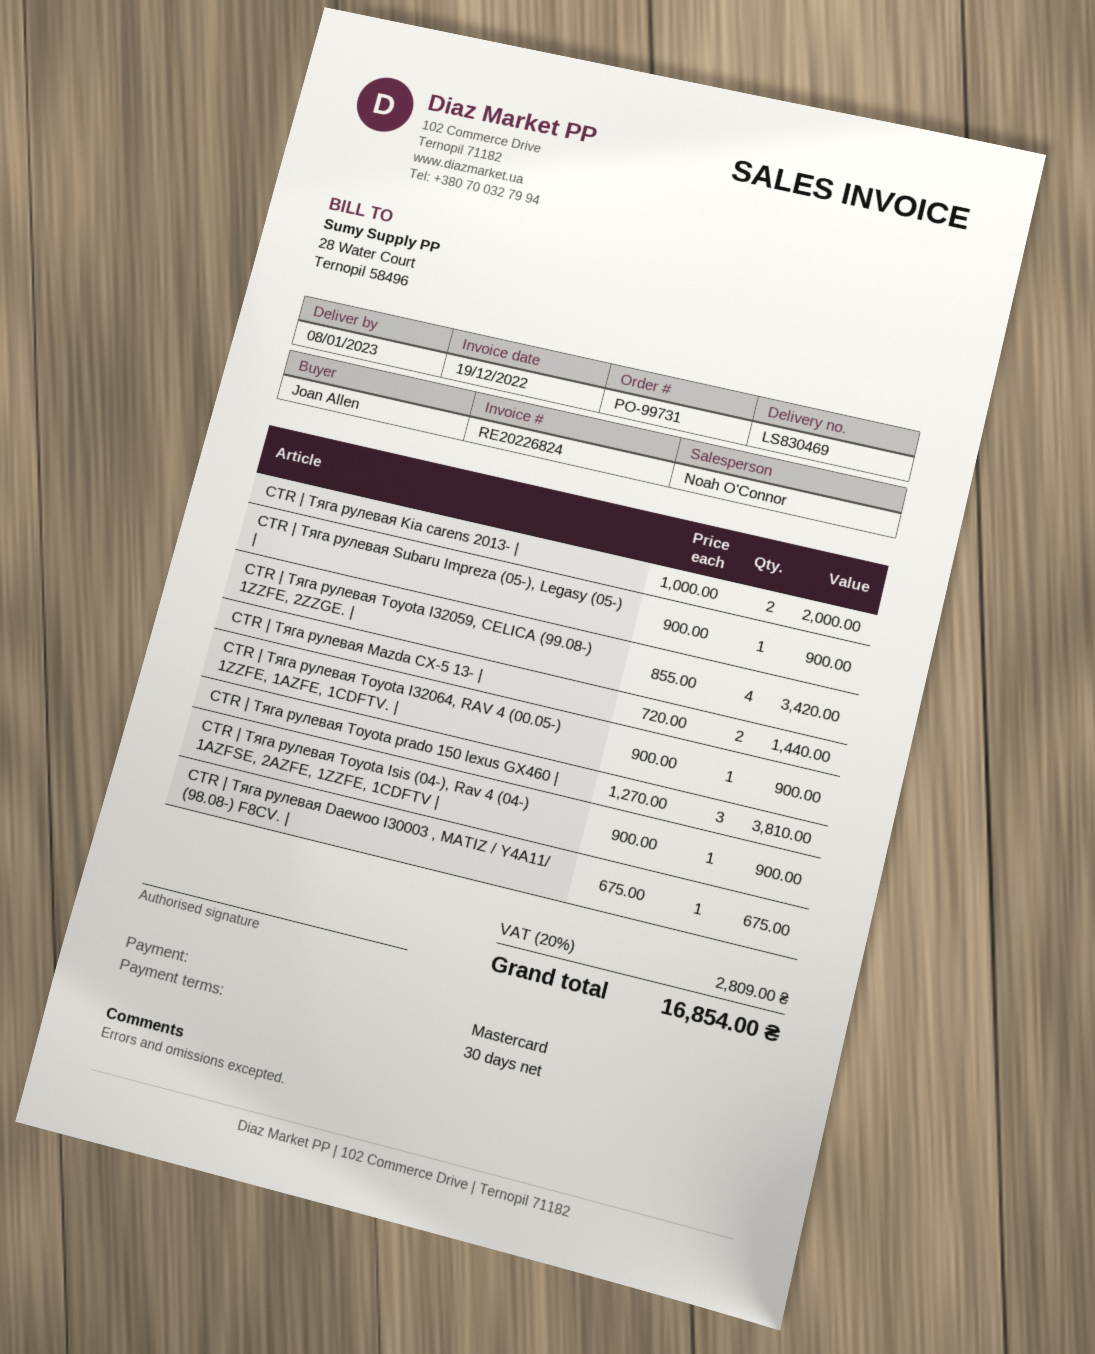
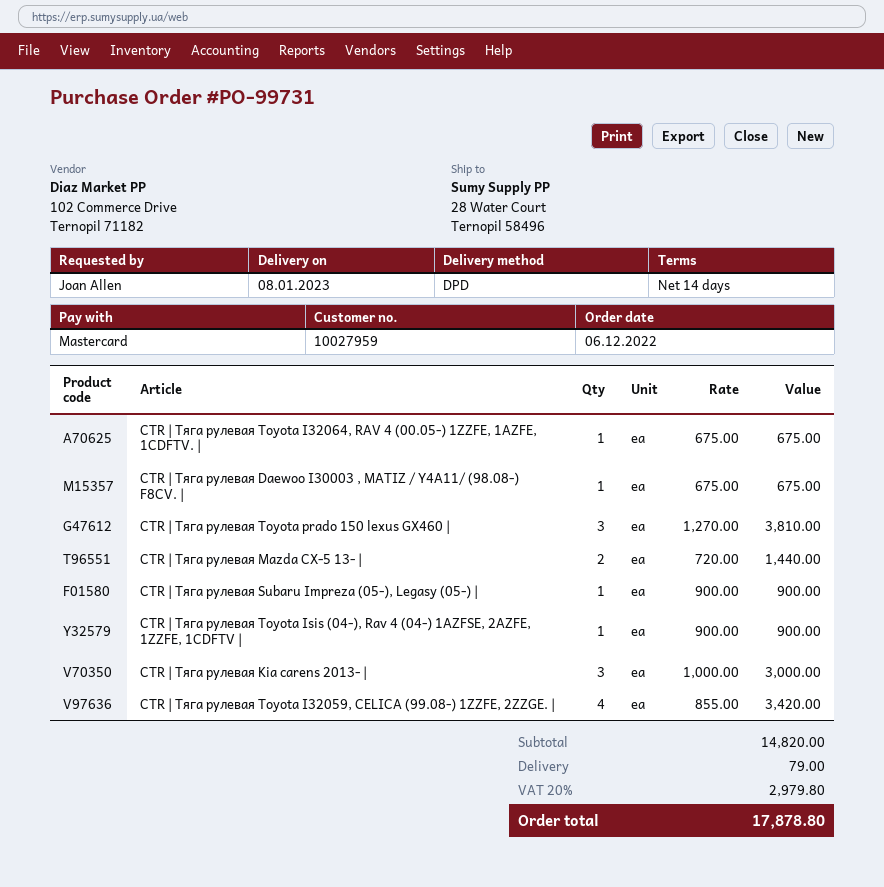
payment terms: 30 days -> 14 days
CTR | Тяга рулевая Kia carens 2013- |: 2 x 1000.00 = 2000.00 -> 3 x 1000.00 = 3000.00
CTR | Тяга рулевая Toyota I32064, RAV 4 (00.05-) 1ZZFE, 1AZFE, 1CDFTV. |: 1 x 900.00 = 900.00 -> 1 x 675.00 = 675.00
shipping: none -> 79.00
tax: 20% = 2809.00 -> 20% = 2979.80
total: 16854.00 -> 17878.80

